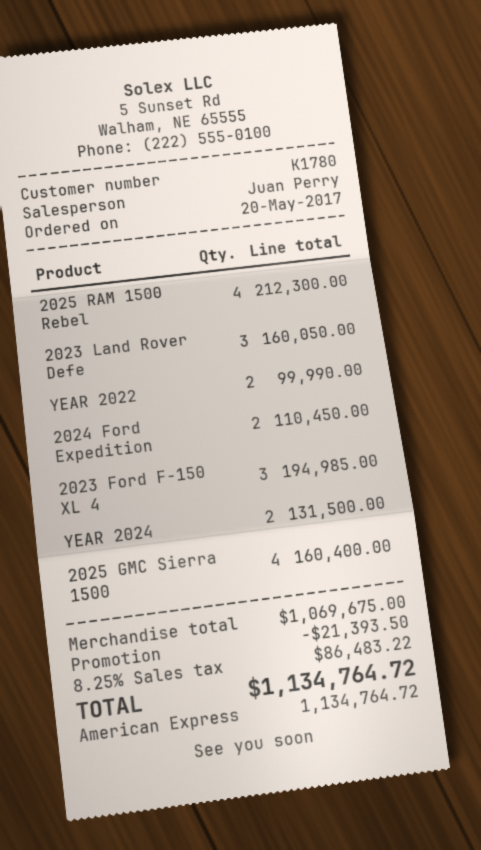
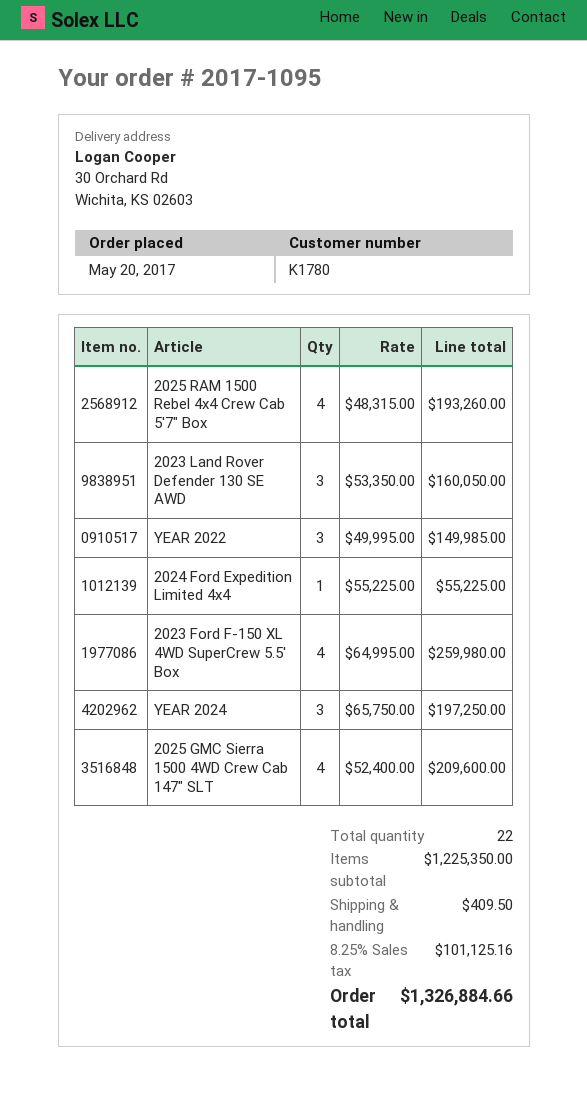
2025 RAM 1500 Rebel: 4 for 212300.00 -> 4 for 193260.00
YEAR 2022: 2 for 99990.00 -> 3 for 149985.00
2024 Ford Expedition: 2 for 110450.00 -> 1 for 55225.00
2023 Ford F-150 XL 4: 3 for 194985.00 -> 4 for 259980.00
YEAR 2024: 2 for 131500.00 -> 3 for 197250.00
2025 GMC Sierra 1500: 4 for 160400.00 -> 4 for 209600.00
subtotal: 1069675.00 -> 1225350.00
discount: 21393.50 -> none
shipping: none -> 409.50
tax: 8.25% = 86483.22 -> 8.25% = 101125.16
total: 1134764.72 -> 1326884.66

